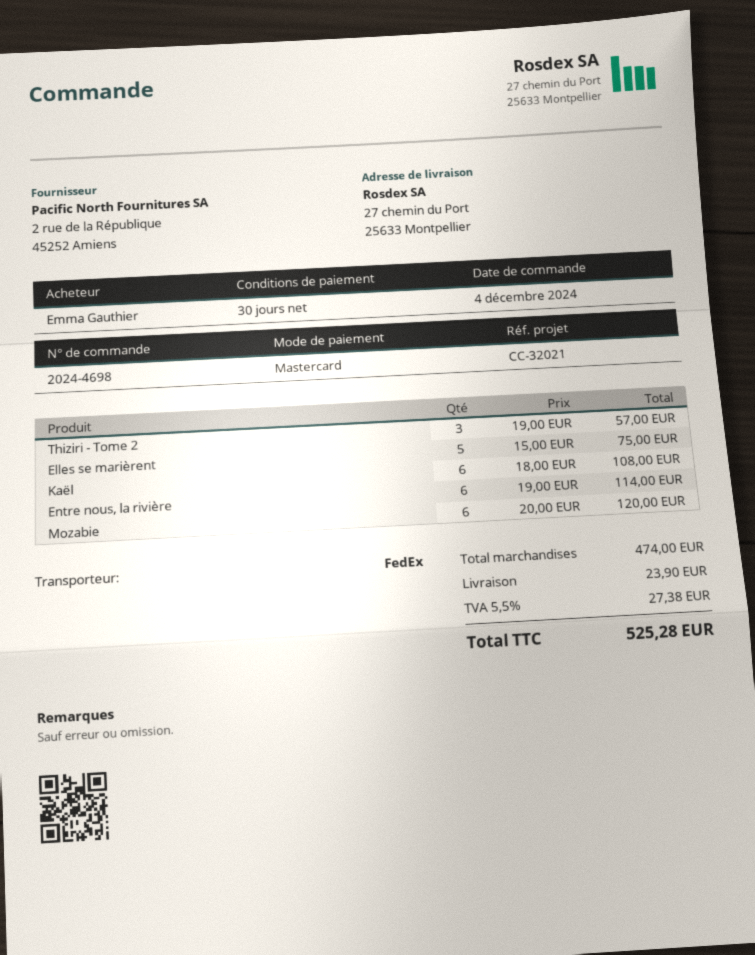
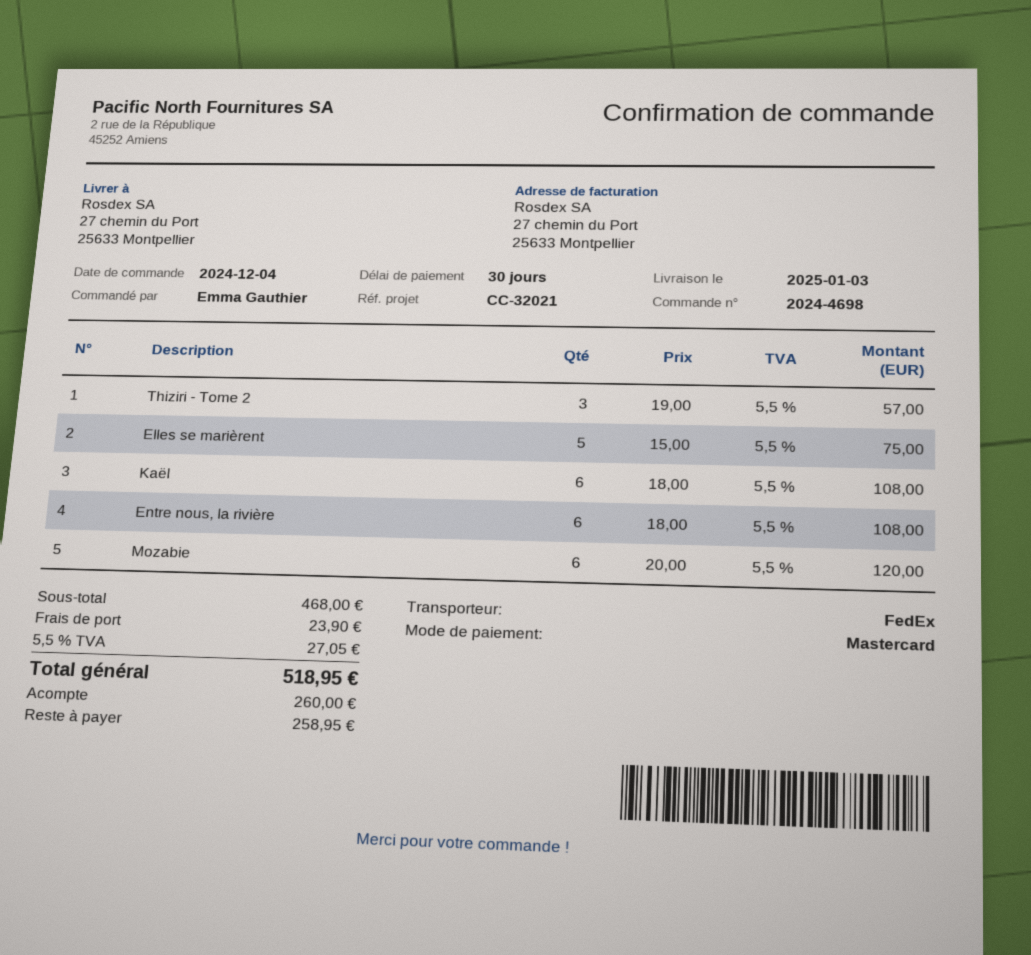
Entre nous, la rivière: 6 x 19.00 = 114.00 -> 6 x 18.00 = 108.00
subtotal: 474.00 -> 468.00
tax: 5.5% = 27.38 -> 5.5% = 27.05
total: 525.28 -> 518.95

